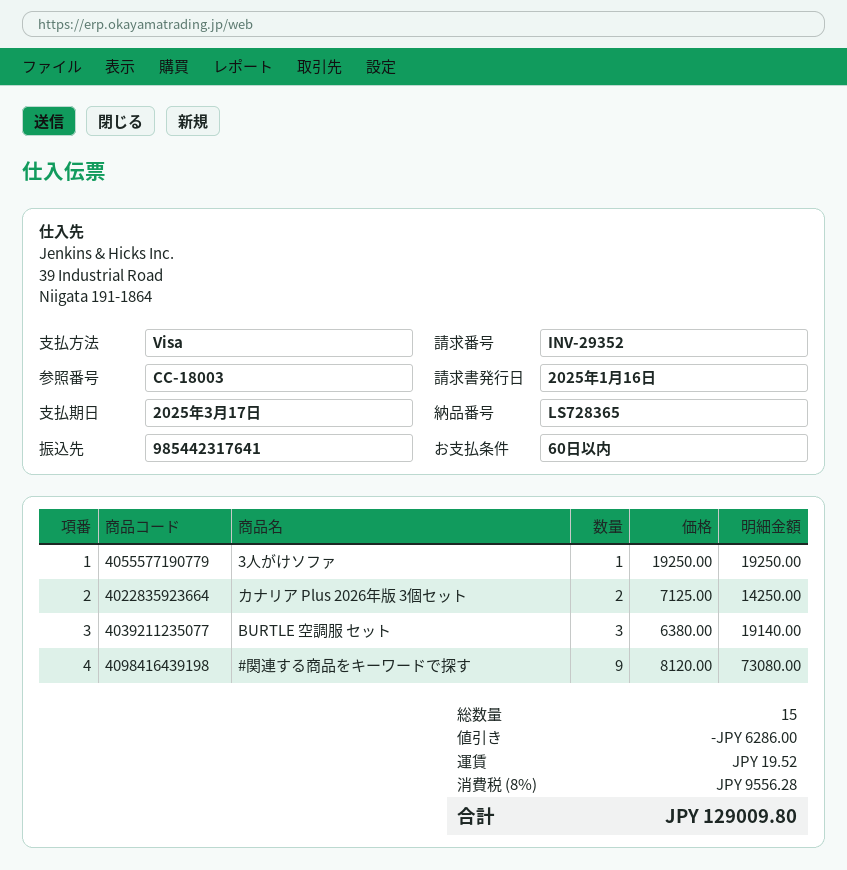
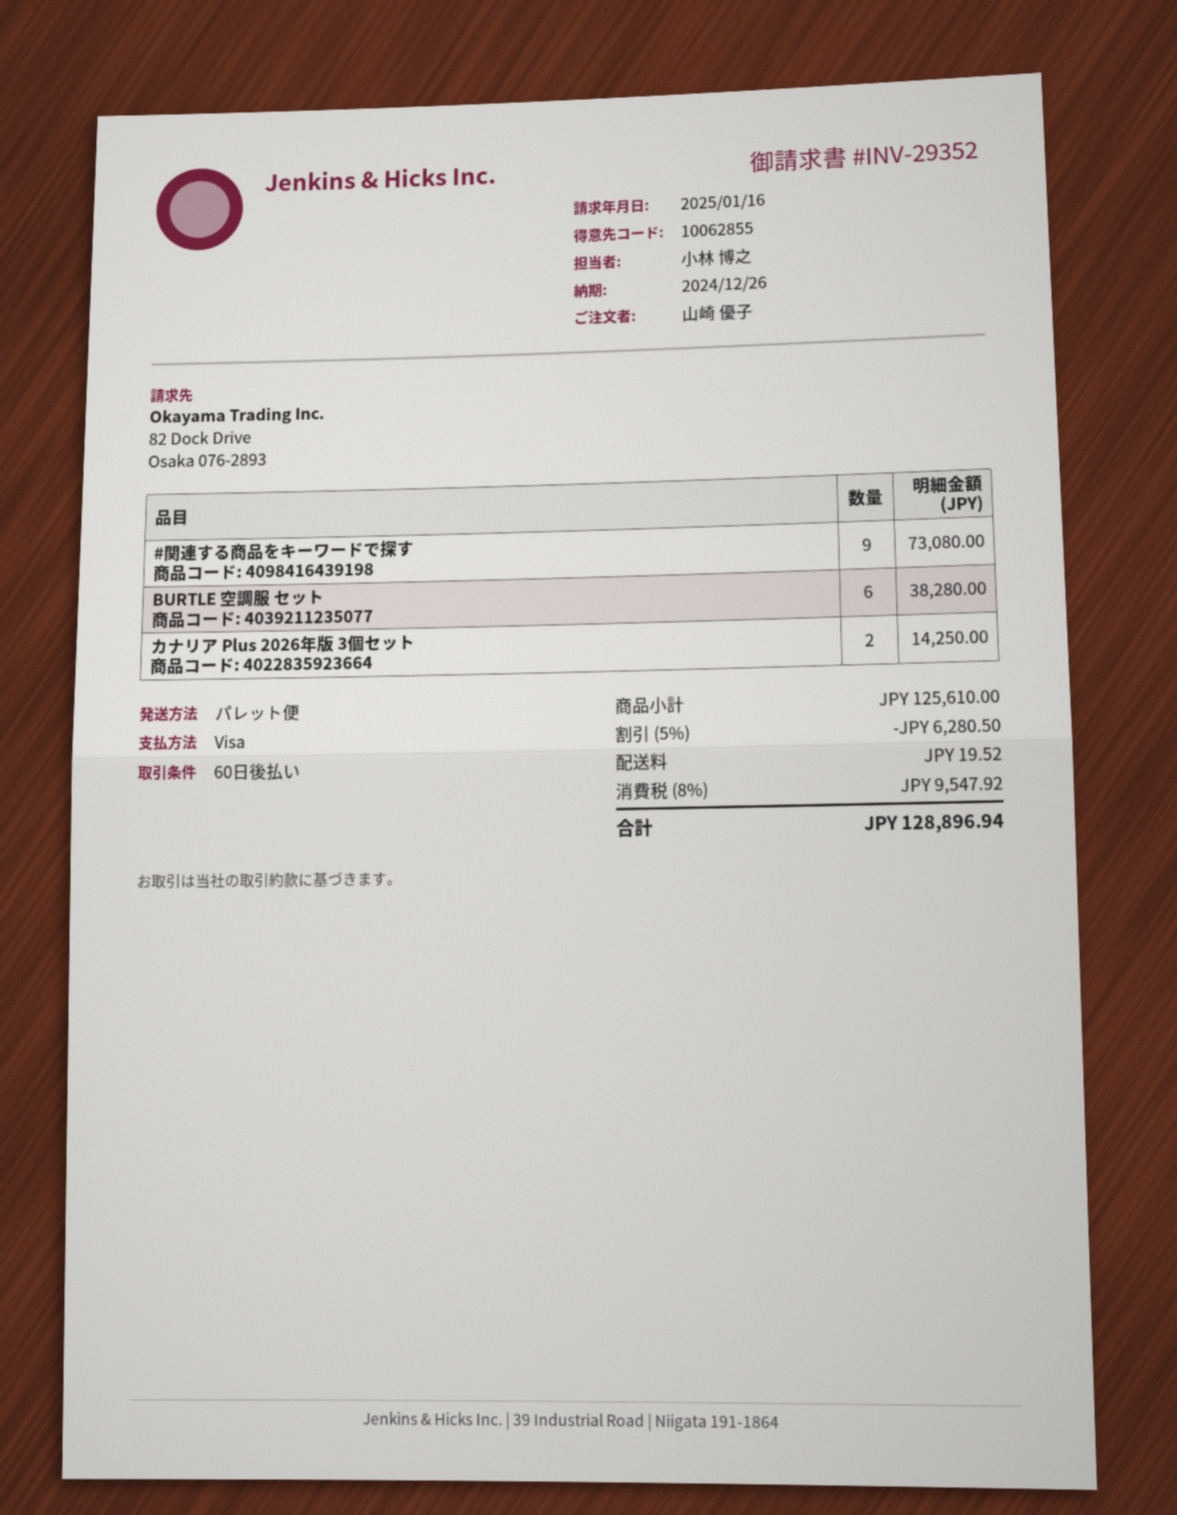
3人がけソファ: 1 for 19250.00 -> none
BURTLE 空調服 セット: 3 for 19140.00 -> 6 for 38280.00
discount: 6286.00 -> 6280.50
tax: 8% = 9556.28 -> 8% = 9547.92
total: 129009.80 -> 128896.94

